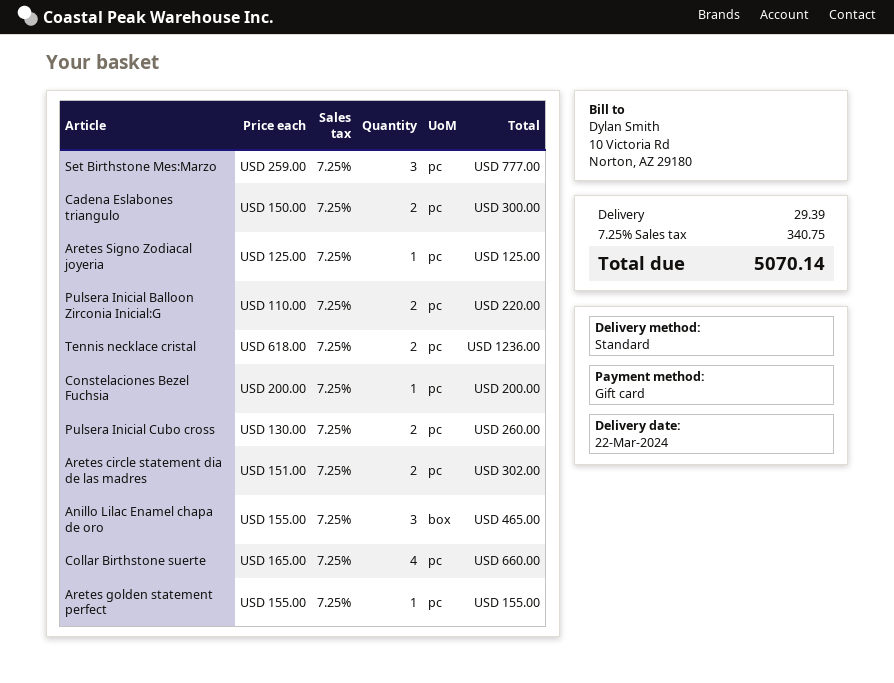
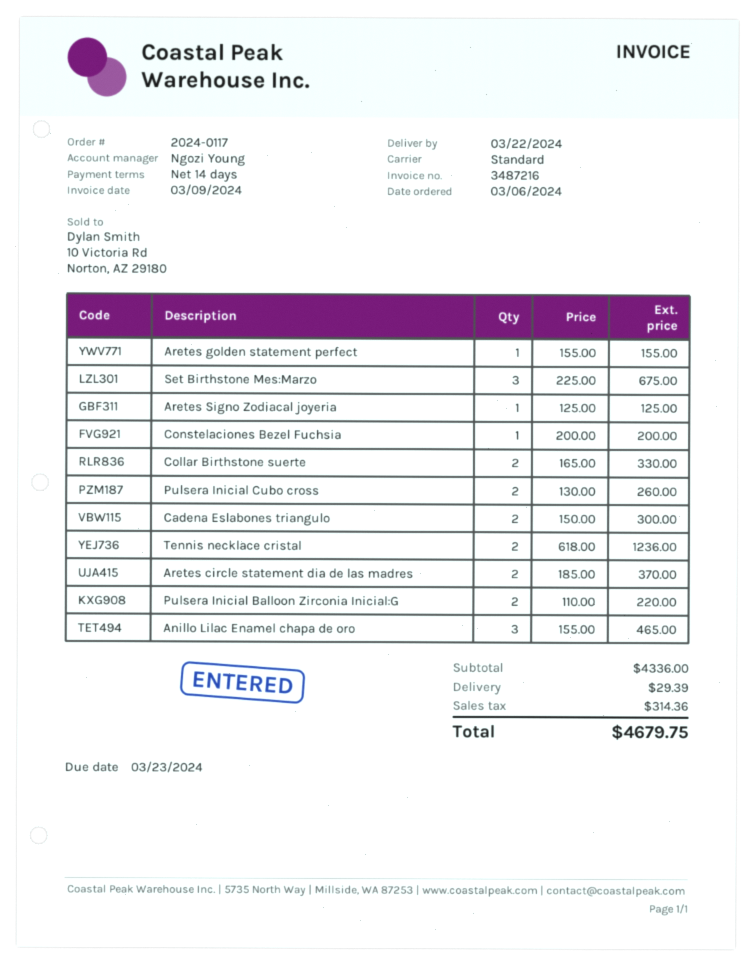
Set Birthstone Mes:Marzo: 3 x 259.00 = 777.00 -> 3 x 225.00 = 675.00
Aretes circle statement dia de las madres: 2 x 151.00 = 302.00 -> 2 x 185.00 = 370.00
Collar Birthstone suerte: 4 x 165.00 = 660.00 -> 2 x 165.00 = 330.00
tax: 340.75 -> 314.36
total: 5070.14 -> 4679.75

